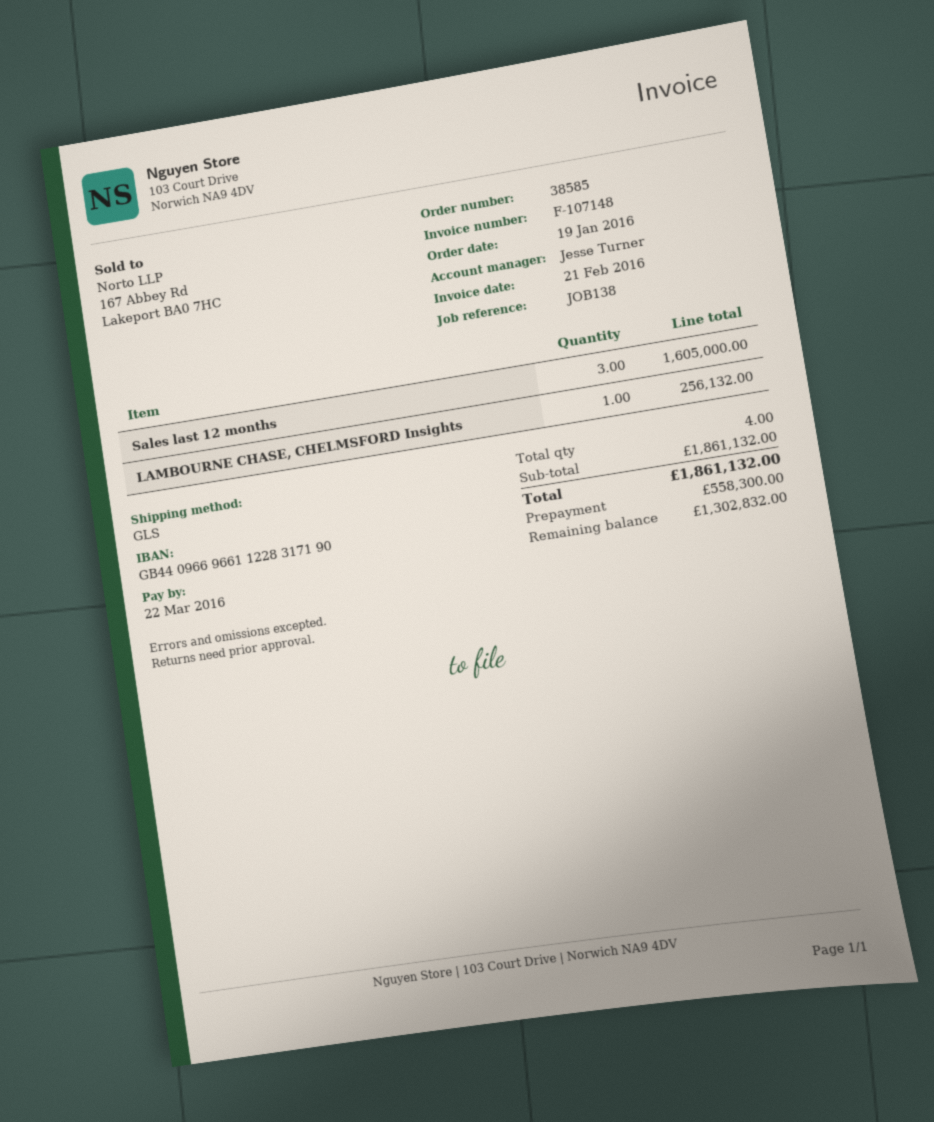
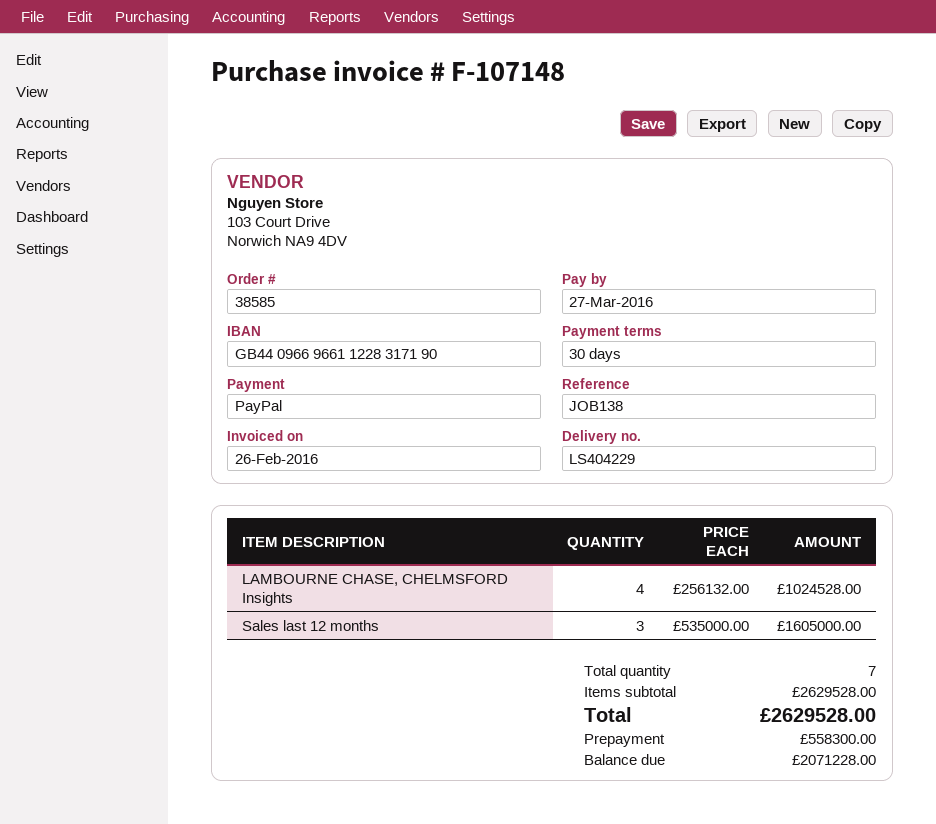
invoice date: 2016-02-21 -> 2016-02-26
due date: 2016-03-22 -> 2016-03-27
LAMBOURNE CHASE, CHELMSFORD Insights: 1 for 256132.00 -> 4 for 1024528.00
total quantity: 4 -> 7
subtotal: 1861132.00 -> 2629528.00
total: 1861132.00 -> 2629528.00
balance: 1302832.00 -> 2071228.00

